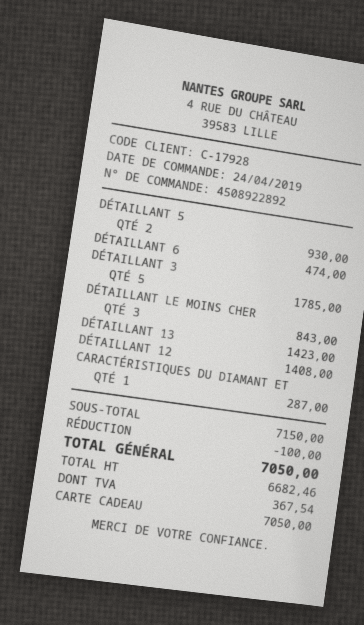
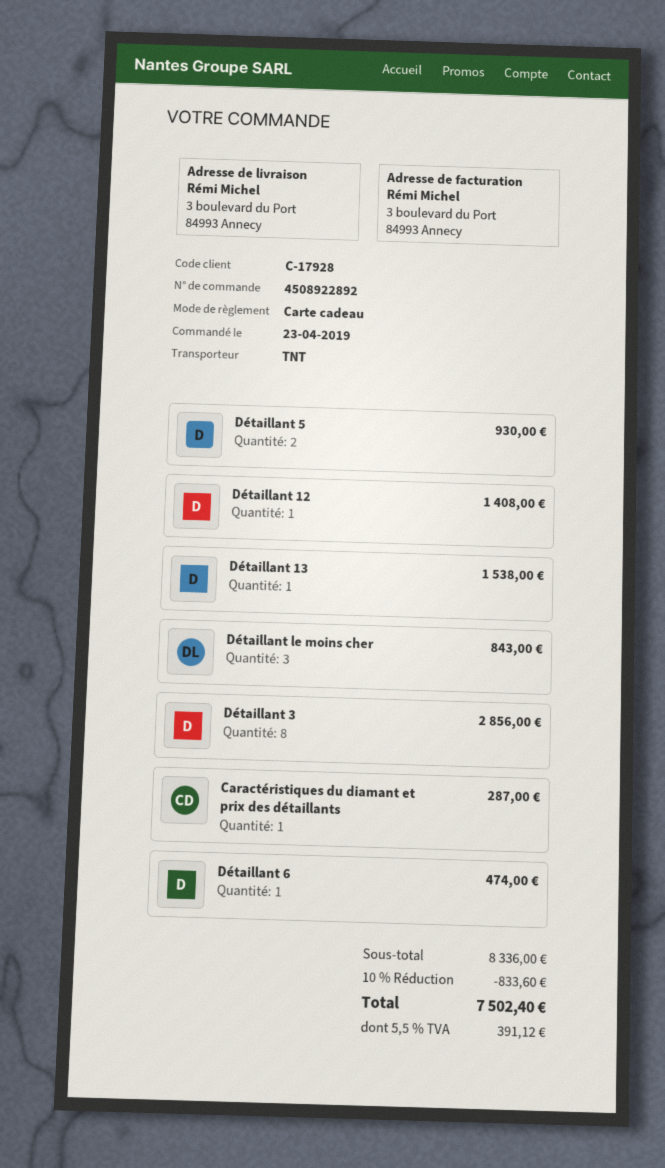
order date: 2019-04-24 -> 2019-04-23
DÉTAILLANT 3: 5 for 1785.00 -> 8 for 2856.00
DÉTAILLANT 13: 1 for 1423.00 -> 1 for 1538.00
subtotal: 7150.00 -> 8336.00
discount: 100.00 -> 833.60
tax: 367.54 -> 391.12
total: 7050.00 -> 7502.40

